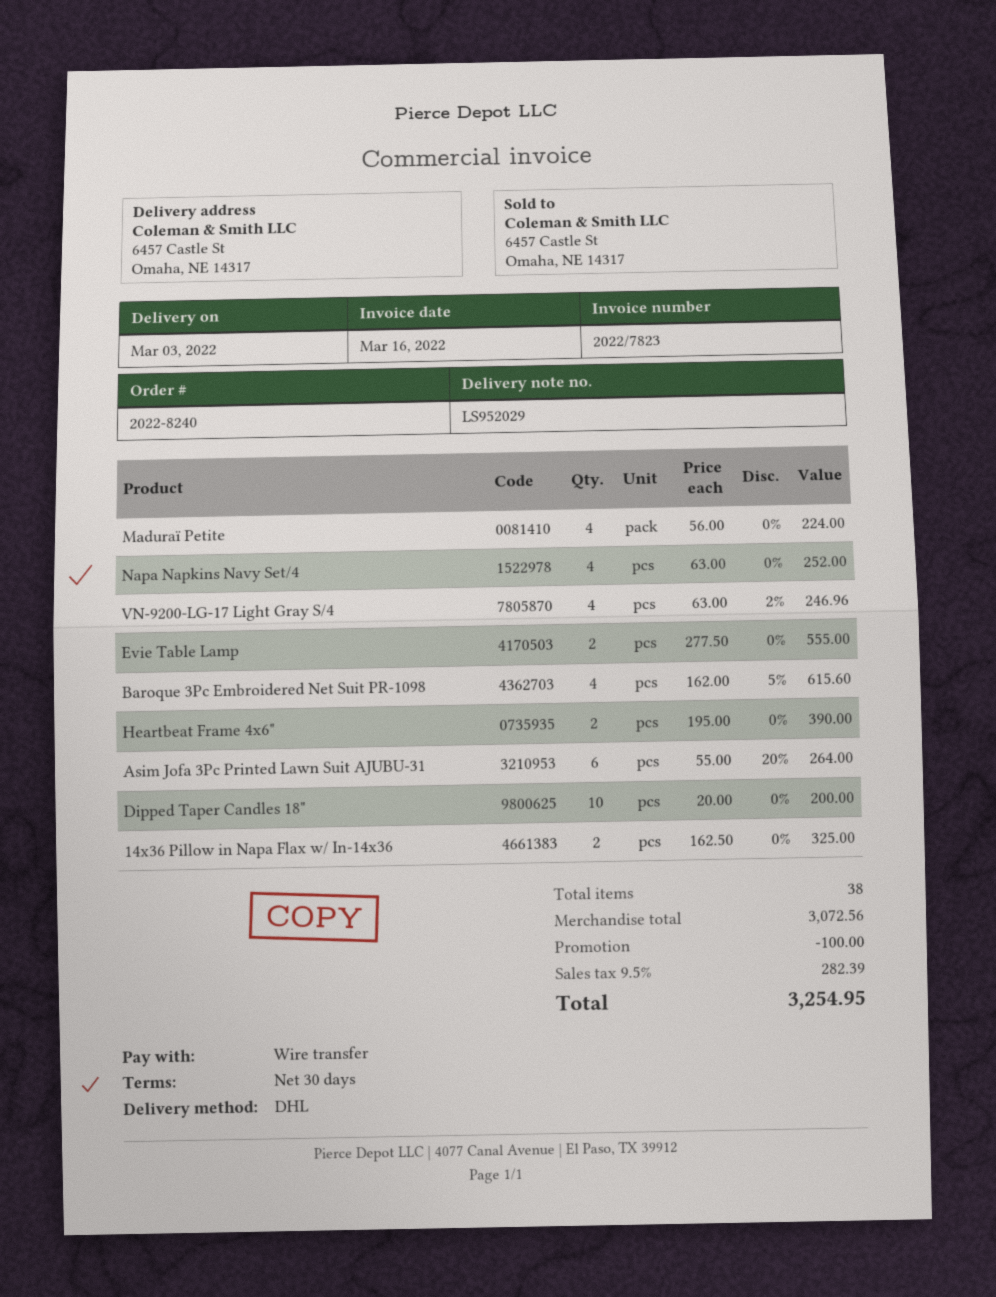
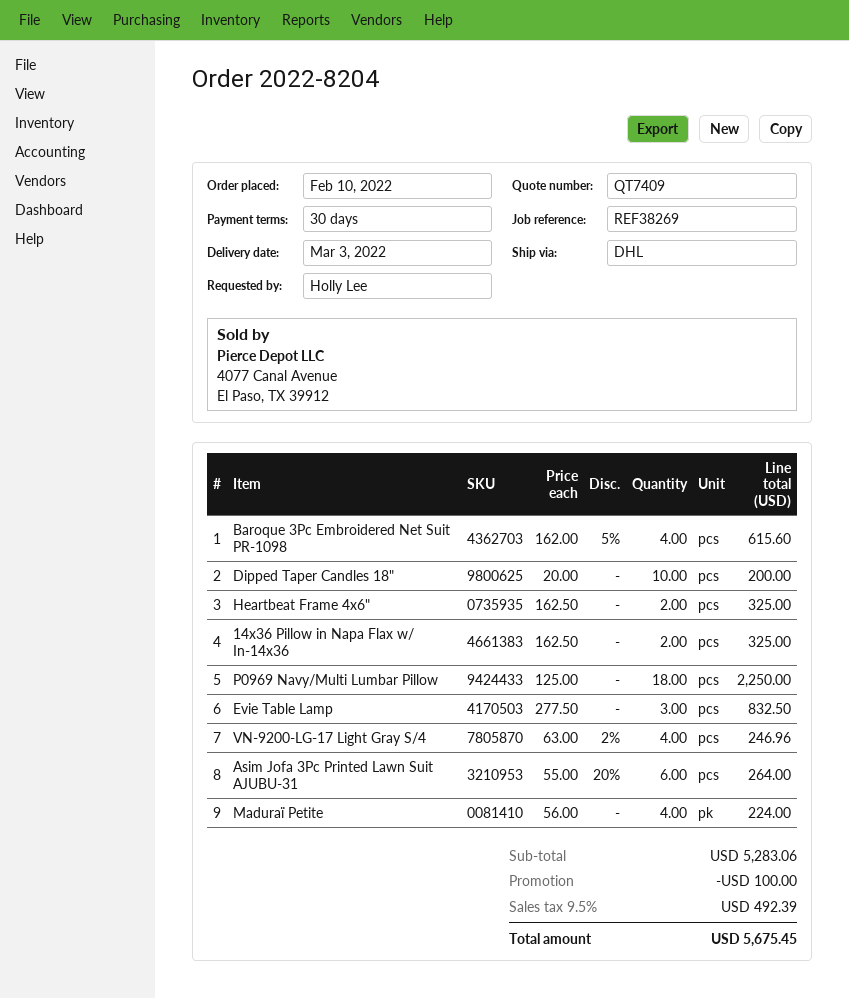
order number: 2022-8240 -> 2022-8204
Napa Napkins Navy Set/4: 4 x 63.00 = 252.00 -> none
Evie Table Lamp: 2 x 277.50 = 555.00 -> 3 x 277.50 = 832.50
Heartbeat Frame 4x6": 2 x 195.00 = 390.00 -> 2 x 162.50 = 325.00
P0969 Navy/Multi Lumbar Pillow: none -> 18 x 125.00 = 2250.00
subtotal: 3072.56 -> 5283.06
tax: 9.5% = 282.39 -> 9.5% = 492.39
total: 3254.95 -> 5675.45

